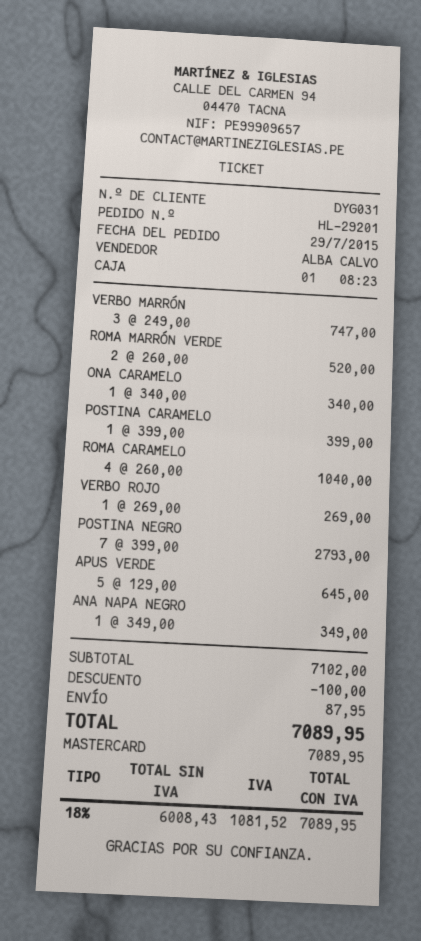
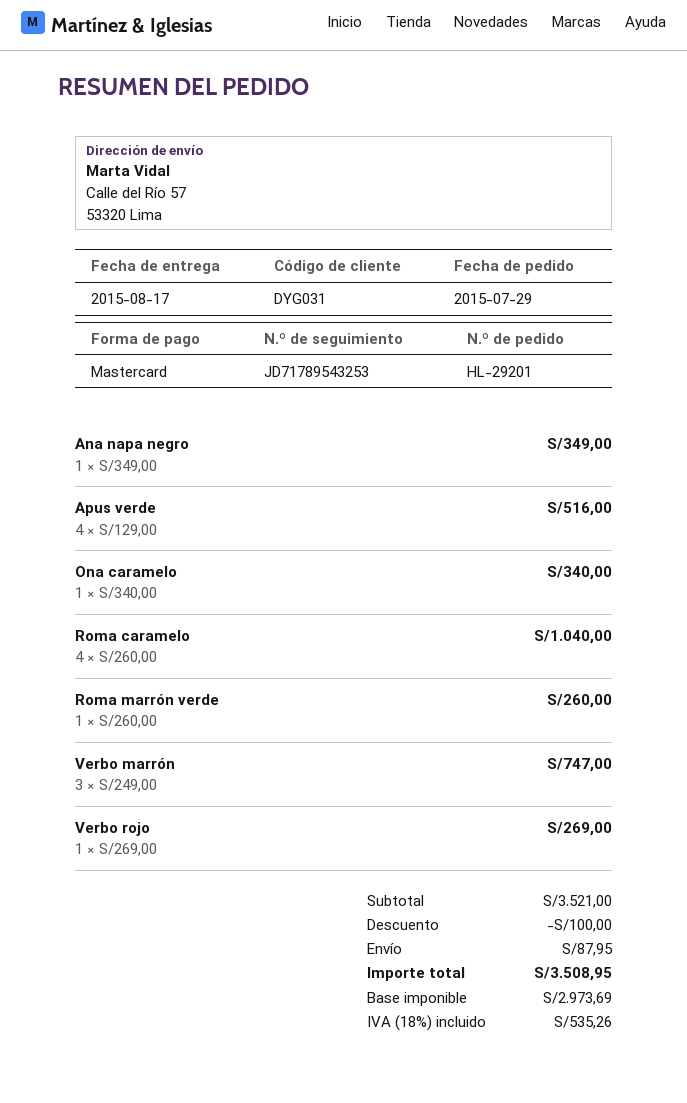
ROMA MARRÓN VERDE: 2 x 260.00 = 520.00 -> 1 x 260.00 = 260.00
POSTINA CARAMELO: 1 x 399.00 = 399.00 -> none
POSTINA NEGRO: 7 x 399.00 = 2793.00 -> none
APUS VERDE: 5 x 129.00 = 645.00 -> 4 x 129.00 = 516.00
subtotal: 7102.00 -> 3521.00
net: 6008.43 -> 2973.69
tax: 18% = 1081.52 -> 18% = 535.26
total: 7089.95 -> 3508.95

